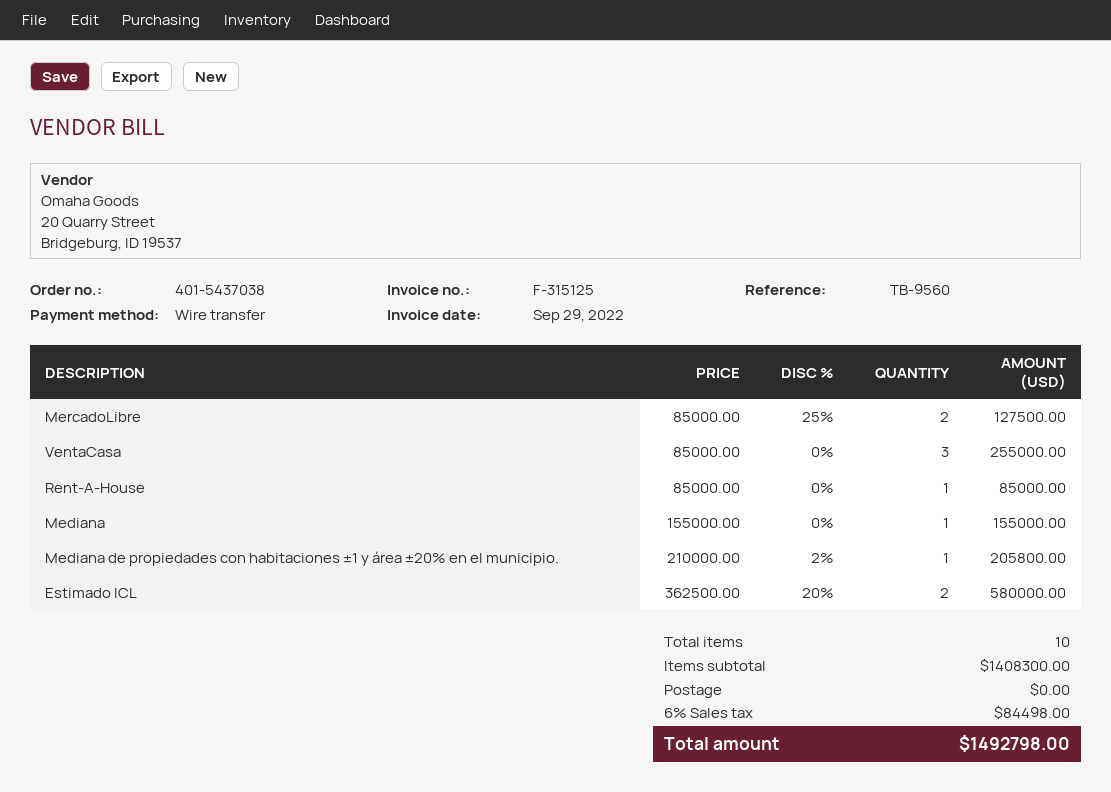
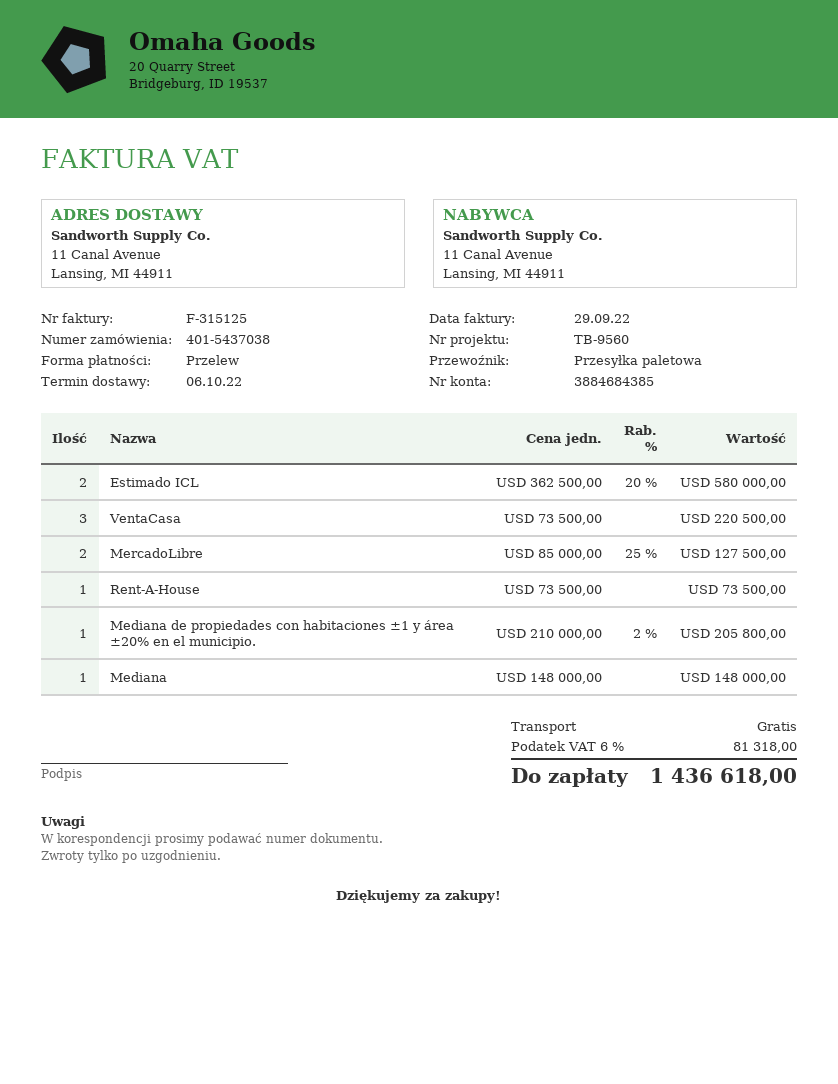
VentaCasa: 3 x 85000.00 = 255000.00 -> 3 x 73500.00 = 220500.00
Rent-A-House: 1 x 85000.00 = 85000.00 -> 1 x 73500.00 = 73500.00
Mediana: 1 x 155000.00 = 155000.00 -> 1 x 148000.00 = 148000.00
tax: 6% = 84498.00 -> 6% = 81318.00
total: 1492798.00 -> 1436618.00

